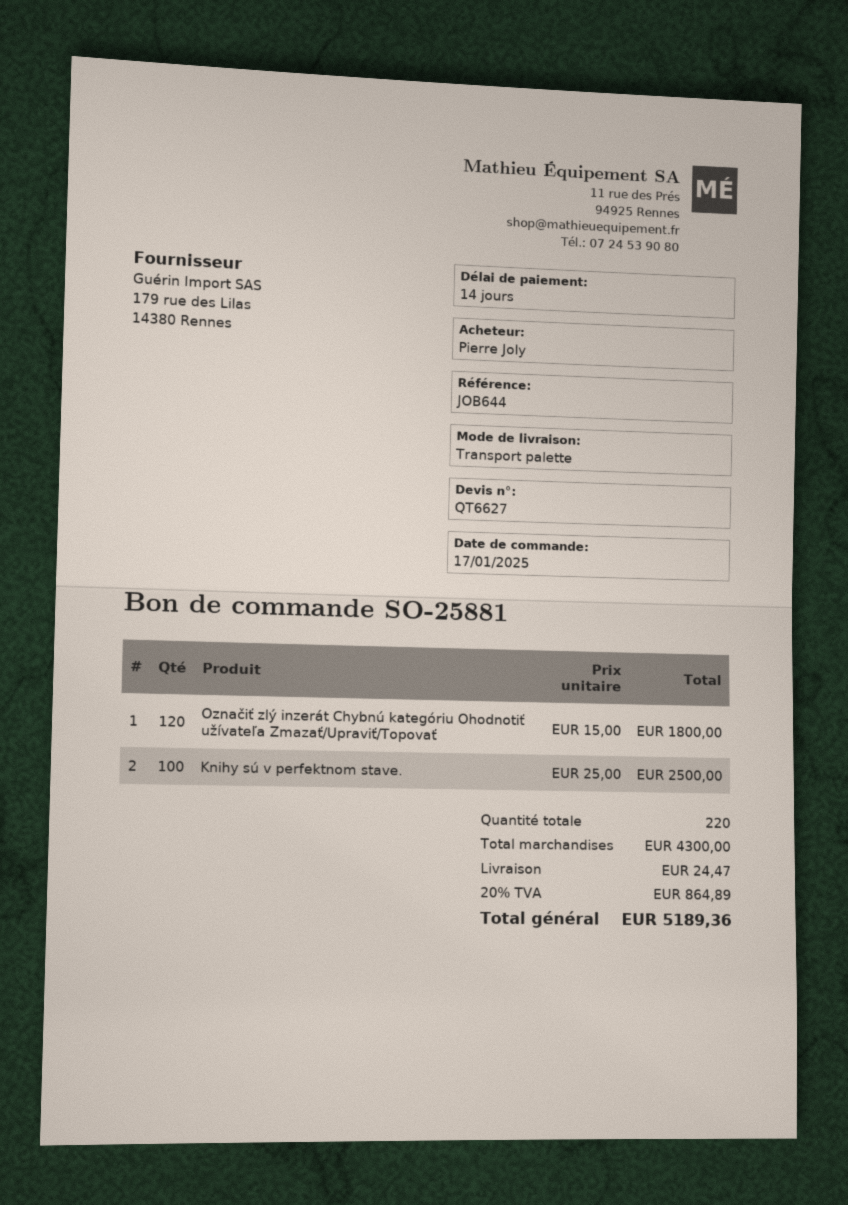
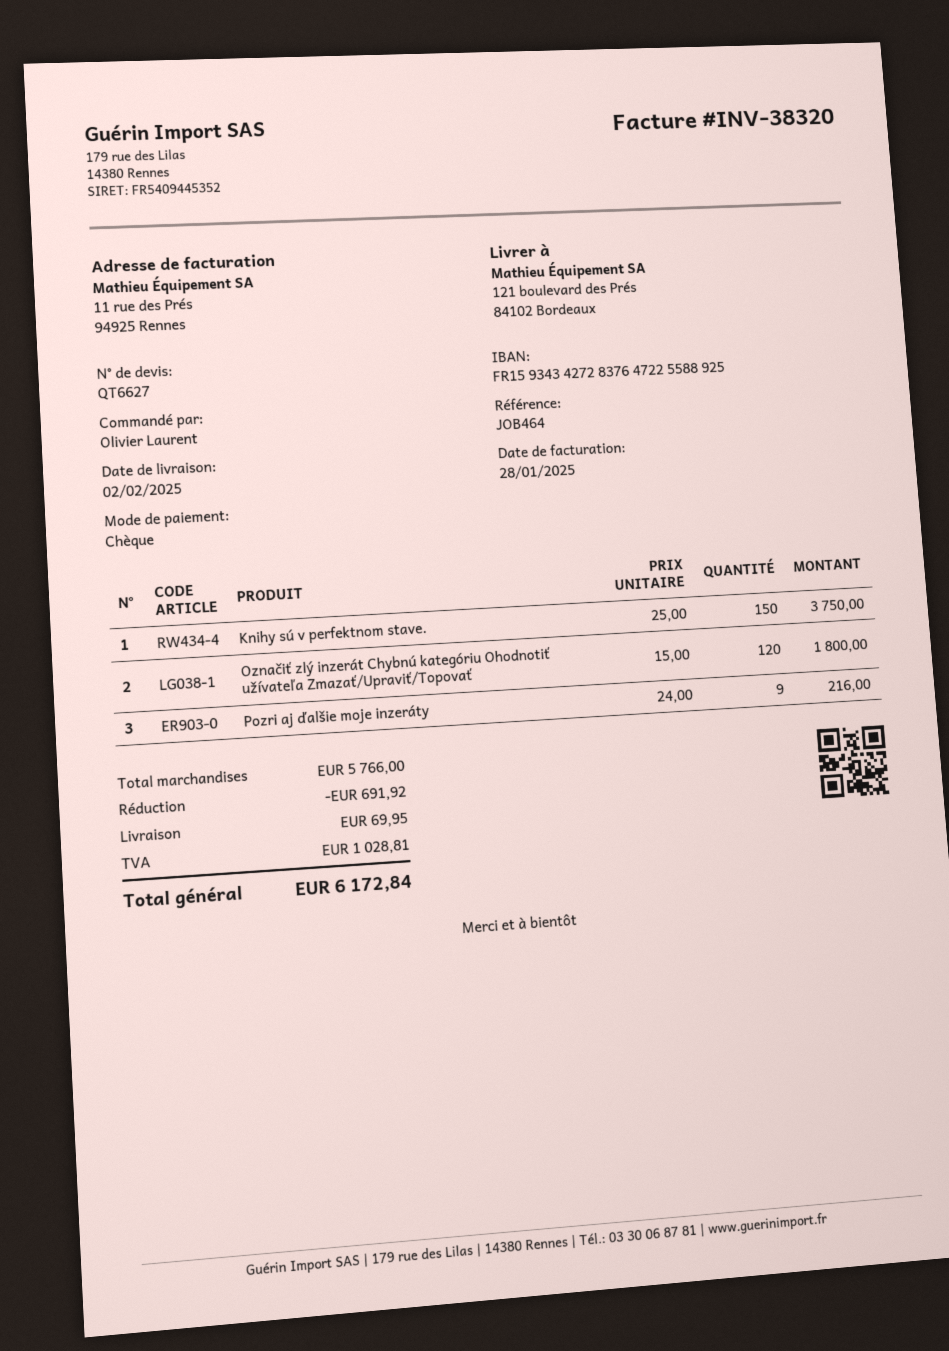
reference: JOB644 -> JOB464
ordered by: Pierre Joly -> Olivier Laurent
Knihy sú v perfektnom stave.: 100 x 25.00 = 2500.00 -> 150 x 25.00 = 3750.00
Pozri aj ďalšie moje inzeráty: none -> 9 x 24.00 = 216.00
subtotal: 4300.00 -> 5766.00
discount: none -> 691.92
shipping: 24.47 -> 69.95
tax: 864.89 -> 1028.81
total: 5189.36 -> 6172.84

